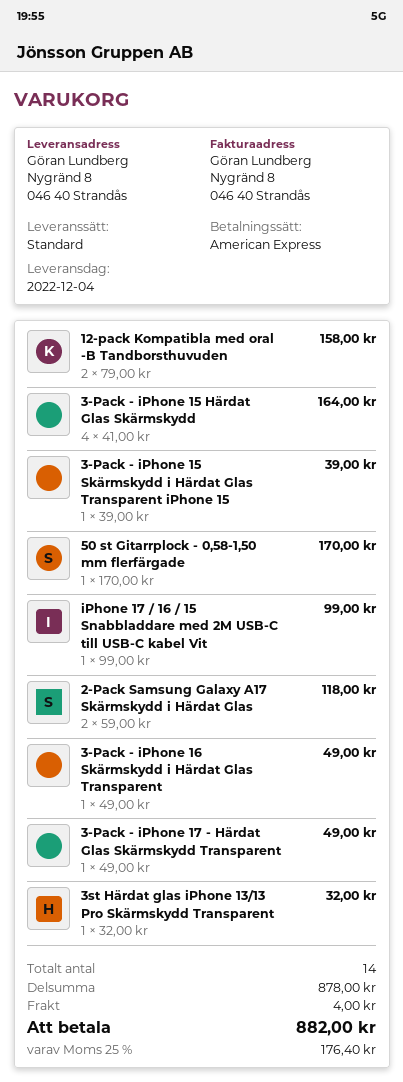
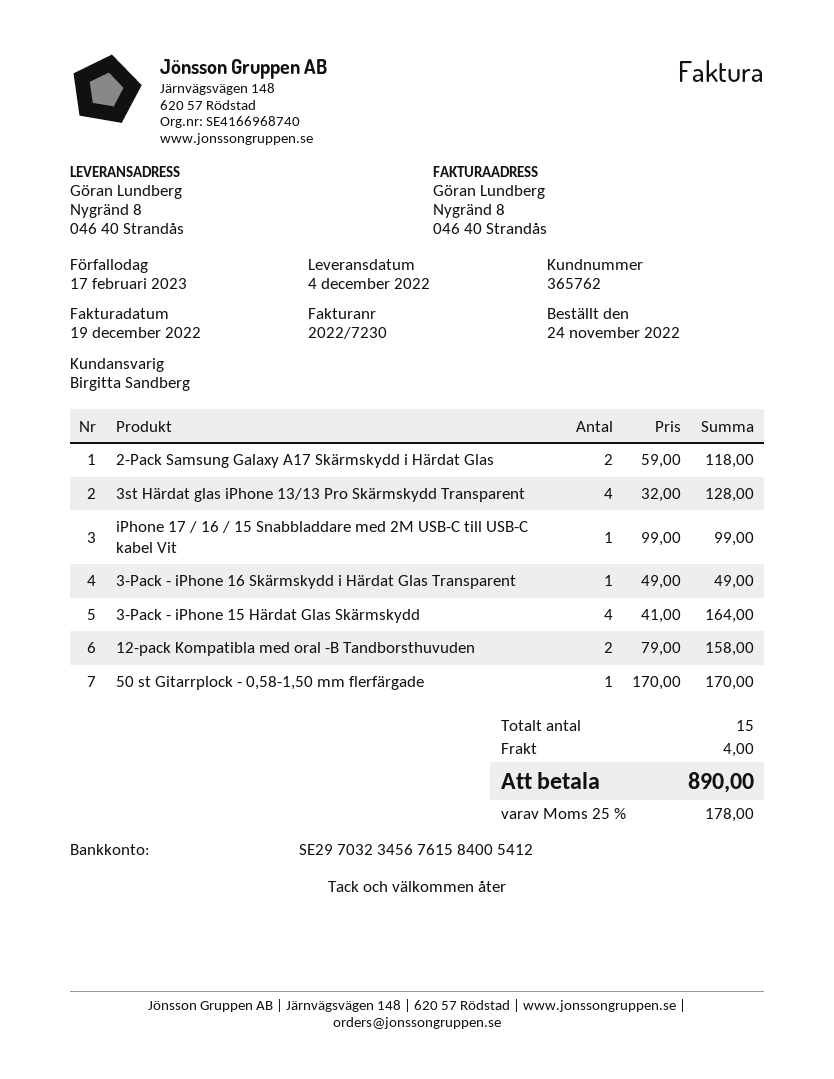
3-Pack - iPhone 15 Skärmskydd i Härdat Glas Transparent iPhone 15: 1 x 39.00 = 39.00 -> none
3-Pack - iPhone 17 - Härdat Glas Skärmskydd Transparent: 1 x 49.00 = 49.00 -> none
3st Härdat glas iPhone 13/13 Pro Skärmskydd Transparent: 1 x 32.00 = 32.00 -> 4 x 32.00 = 128.00
total quantity: 14 -> 15
tax: 25% = 176.40 -> 25% = 178.00
total: 882.00 -> 890.00

